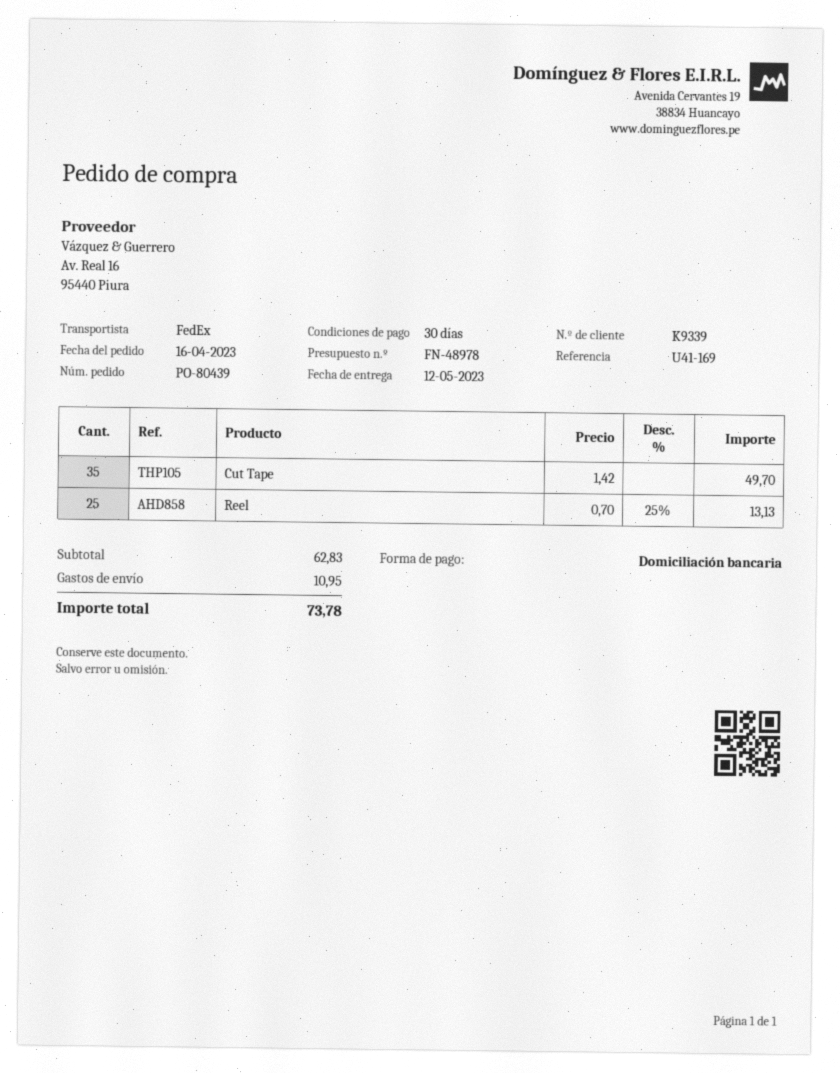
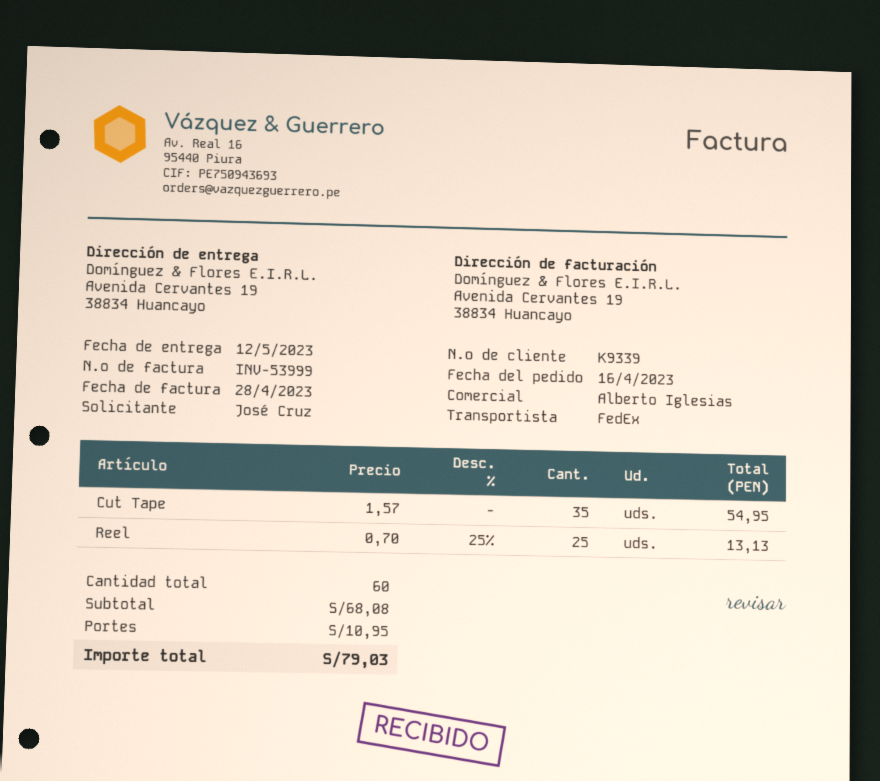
Cut Tape: 35 x 1.42 = 49.70 -> 35 x 1.57 = 54.95
subtotal: 62.83 -> 68.08
total: 73.78 -> 79.03

